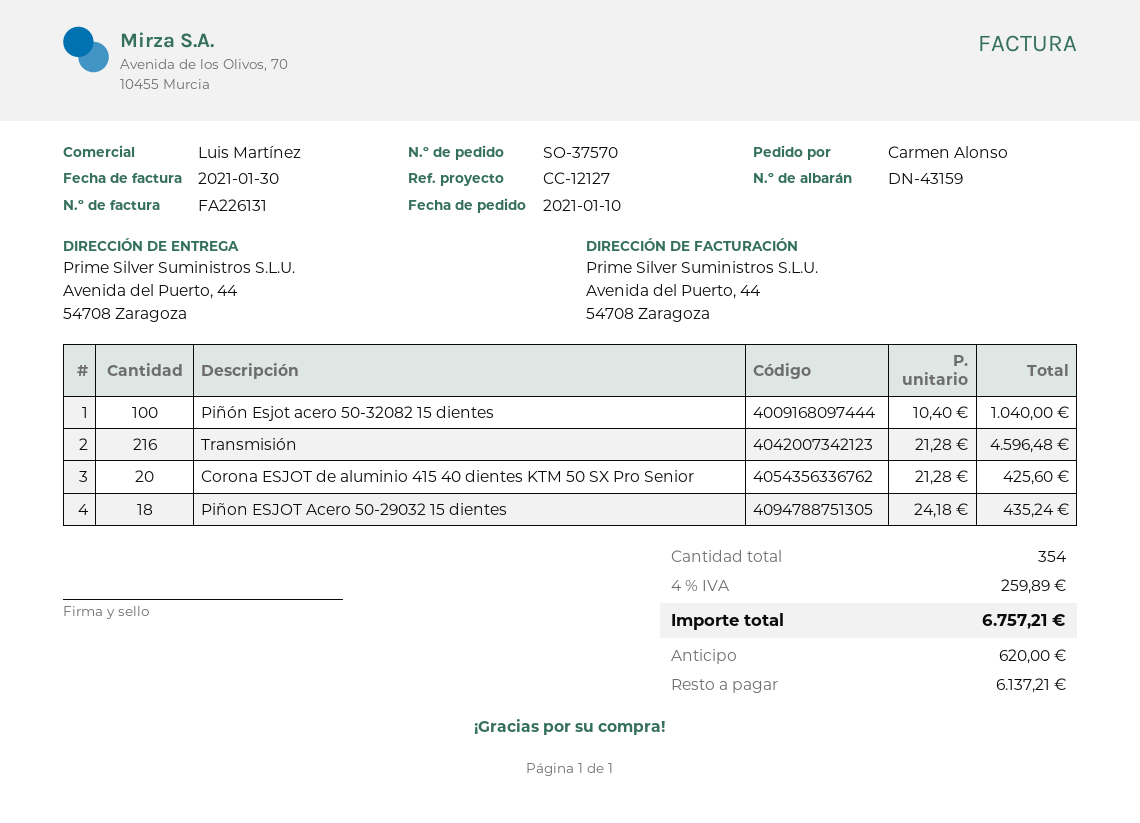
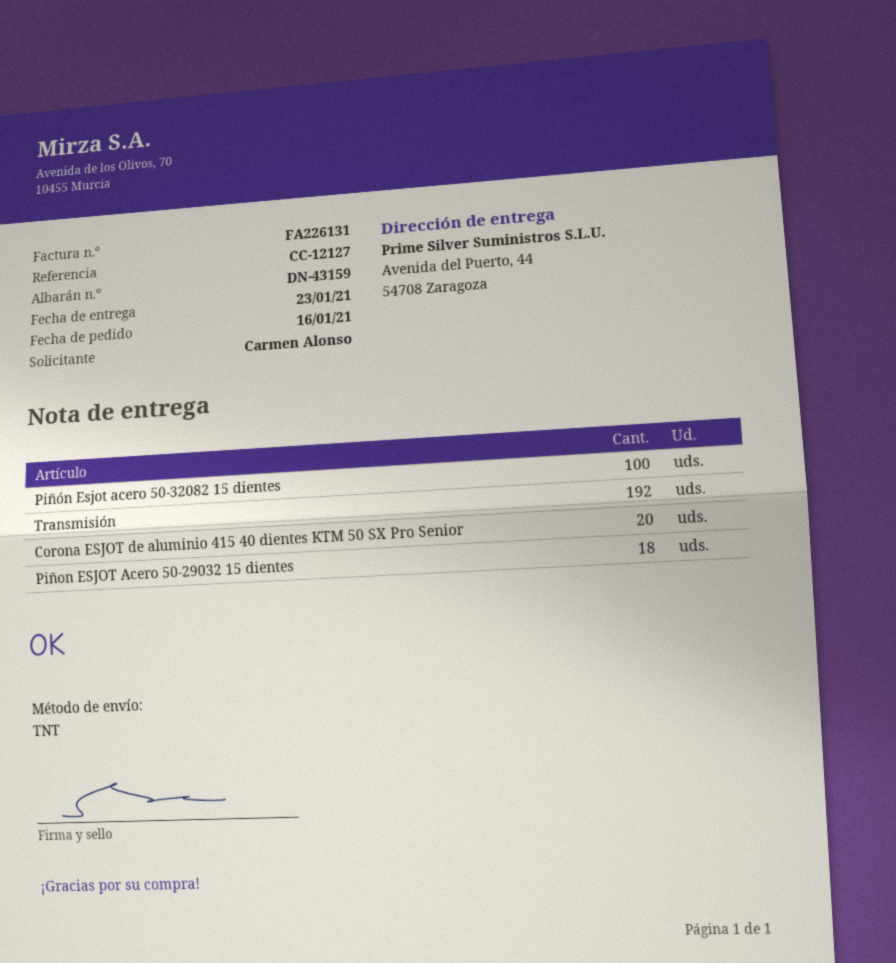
order date: 2021-01-10 -> 2021-01-16
Transmisión: 216 -> 192

